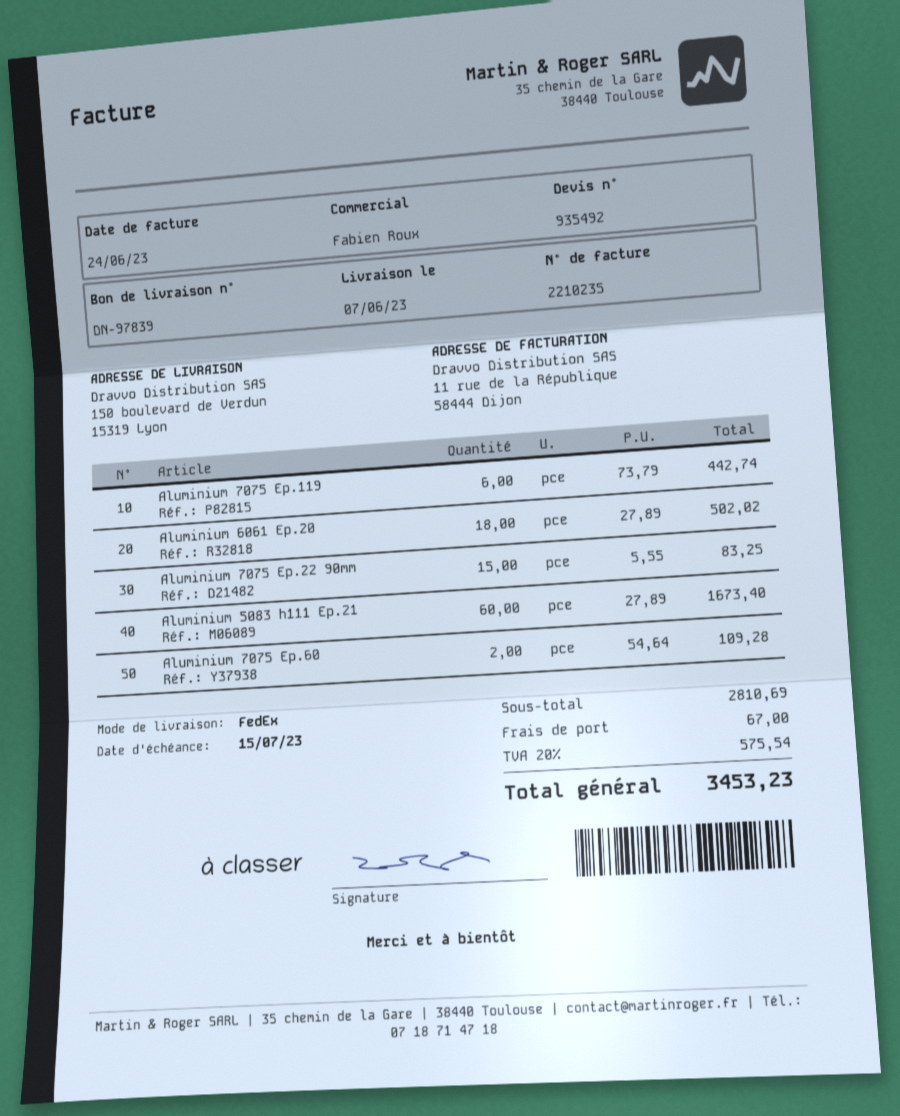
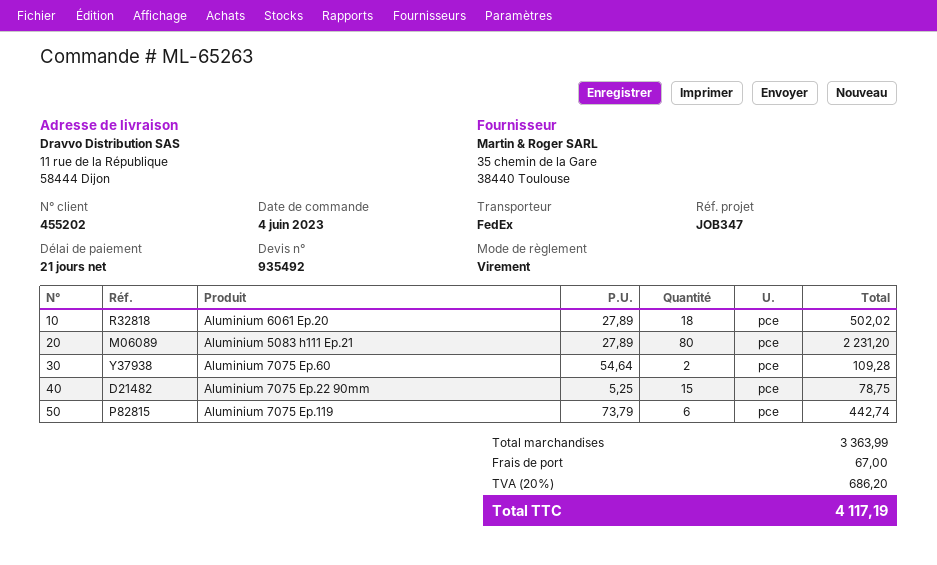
ship to: 150 boulevard de Verdun, 15319 Lyon -> 11 rue de la République, 58444 Dijon
Aluminium 7075 Ep.22 90mm: 15 x 5.55 = 83.25 -> 15 x 5.25 = 78.75
Aluminium 5083 h111 Ep.21: 60 x 27.89 = 1673.40 -> 80 x 27.89 = 2231.20
subtotal: 2810.69 -> 3363.99
tax: 20% = 575.54 -> 20% = 686.20
total: 3453.23 -> 4117.19

